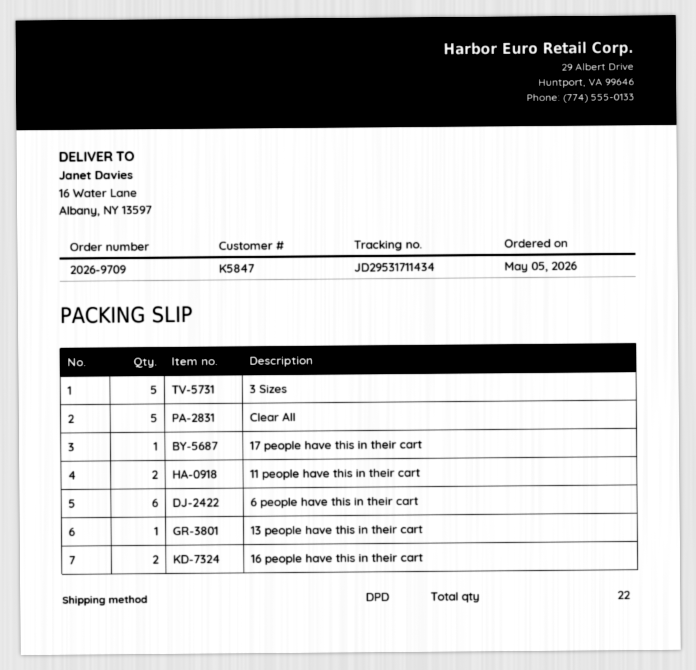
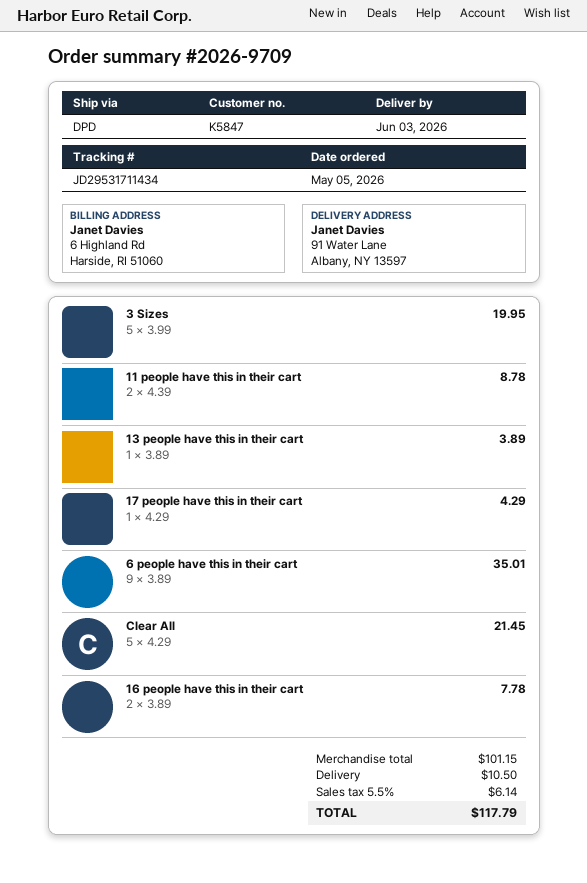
ship to: 16 Water Lane, Albany, NY 13597 -> 91 Water Lane, Albany, NY 13597
6 people have this in their cart: 6 -> 9

